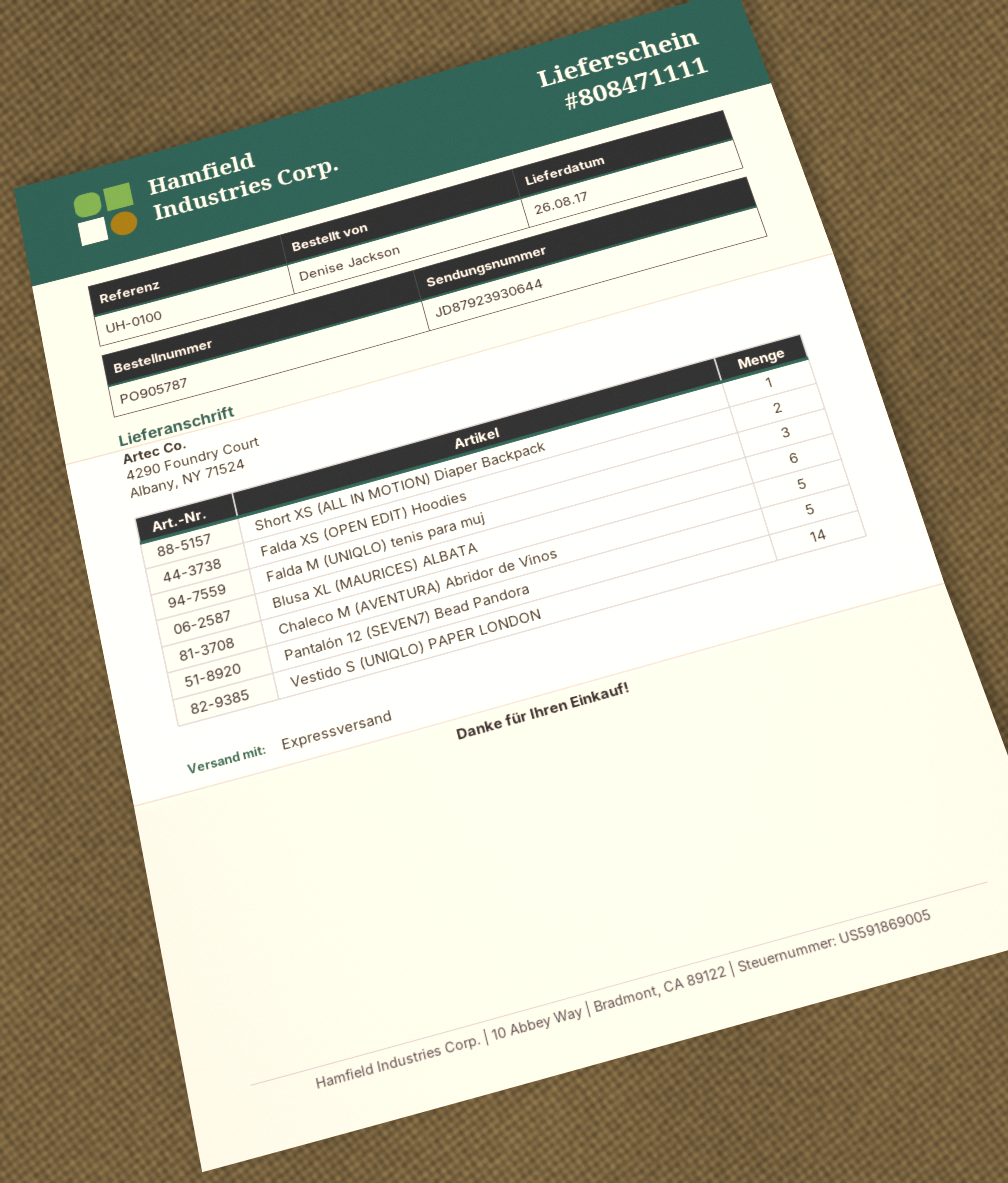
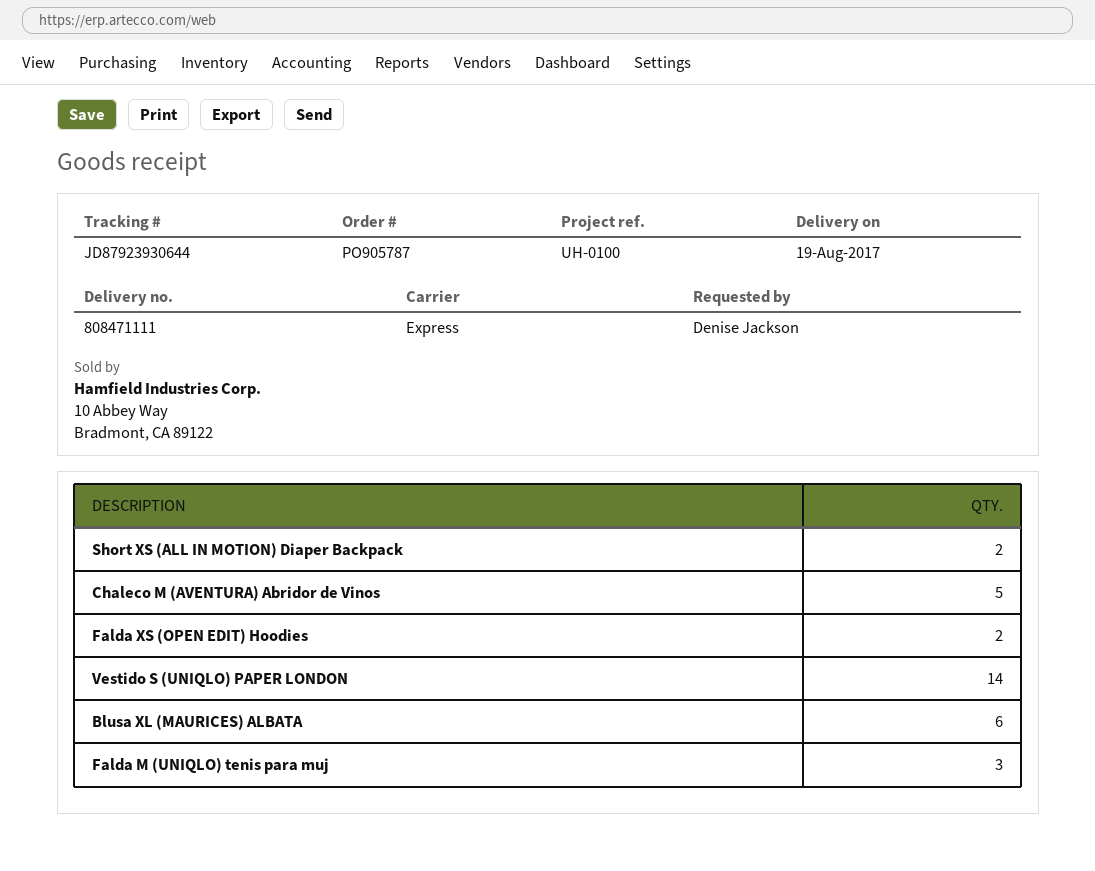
delivery date: 2017-08-26 -> 2017-08-19
Short XS (ALL IN MOTION) Diaper Backpack: 1 -> 2
Pantalón 12 (SEVEN7) Bead Pandora: 5 -> none

